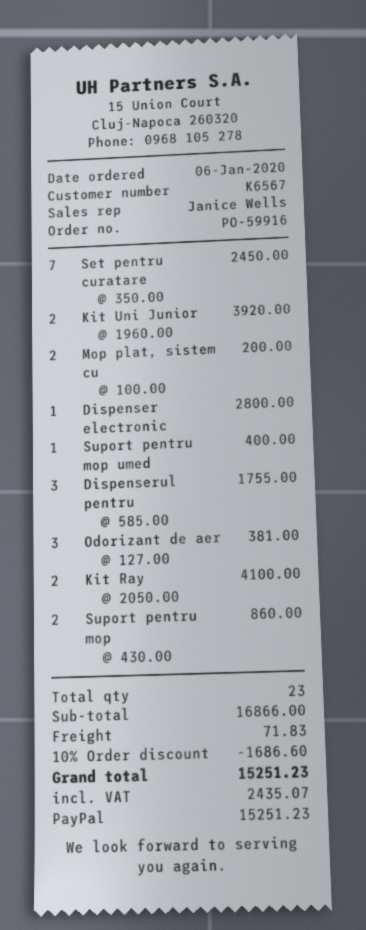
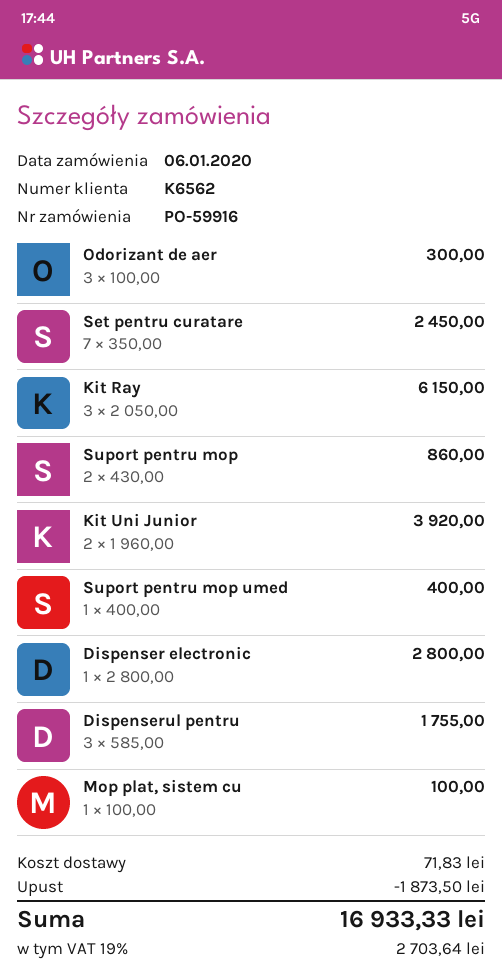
customer number: K6567 -> K6562
Mop plat, sistem cu: 2 x 100.00 = 200.00 -> 1 x 100.00 = 100.00
Odorizant de aer: 3 x 127.00 = 381.00 -> 3 x 100.00 = 300.00
Kit Ray: 2 x 2050.00 = 4100.00 -> 3 x 2050.00 = 6150.00
discount: 1686.60 -> 1873.50
tax: 2435.07 -> 2703.64
total: 15251.23 -> 16933.33

